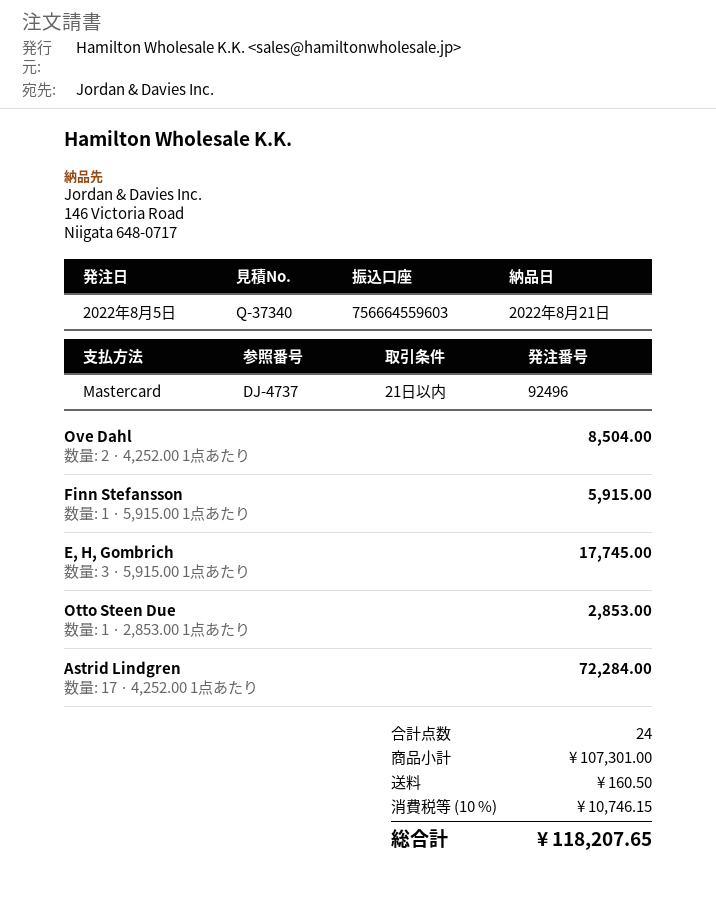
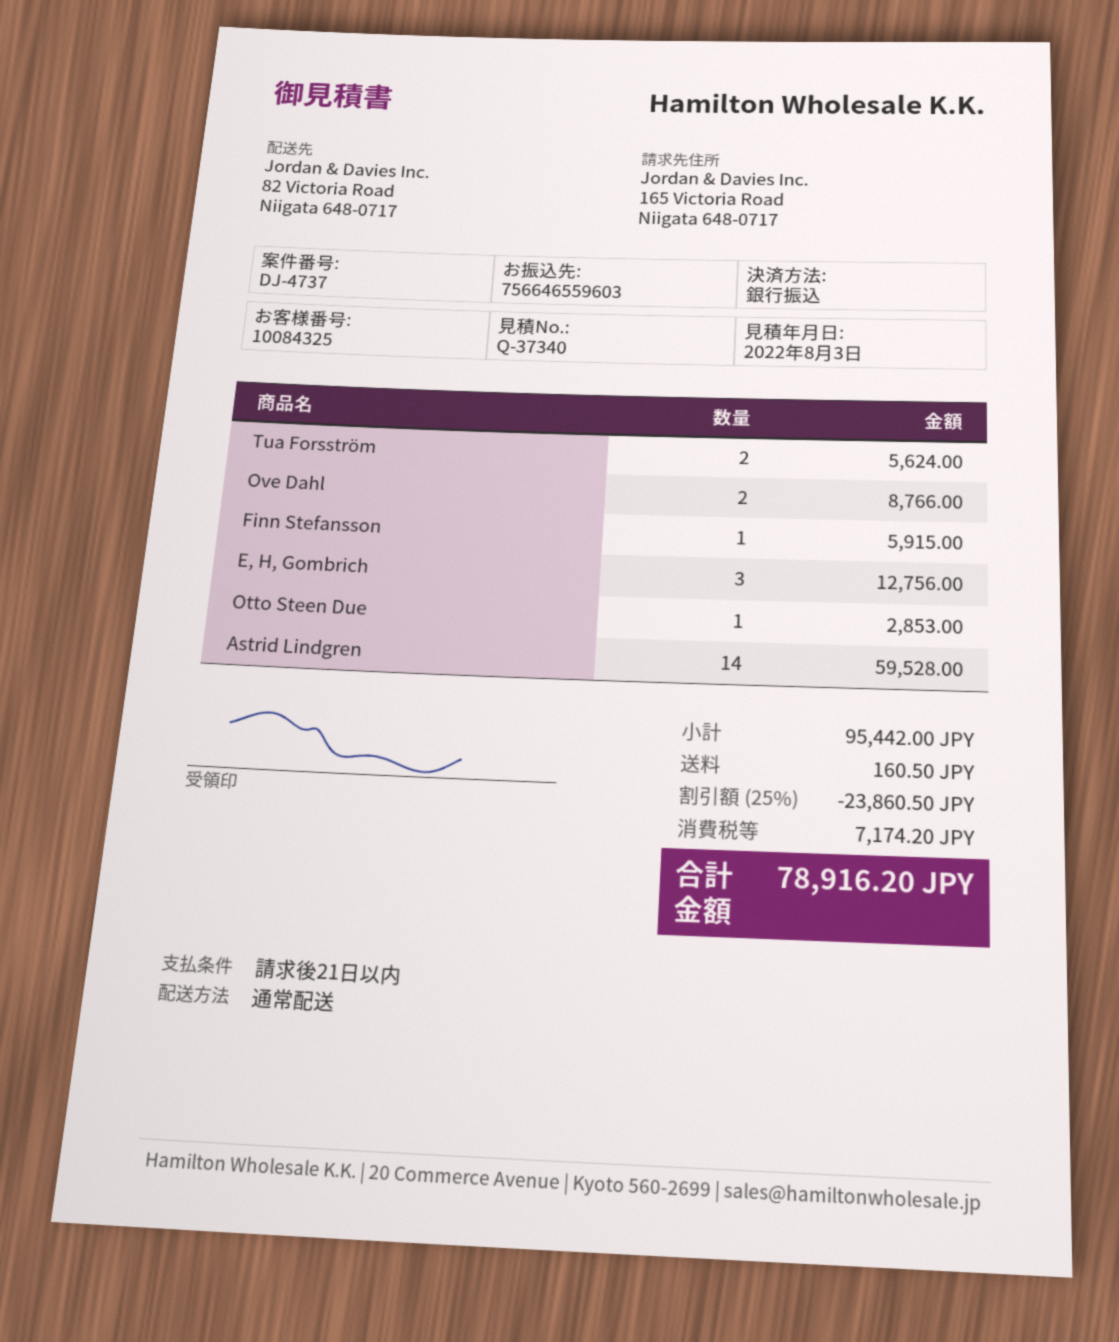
payment method: Mastercard -> bank transfer
bank account: 756664559603 -> 756646559603
ship to: 146 Victoria Road, Niigata 648-0717 -> 82 Victoria Road, Niigata 648-0717
Ove Dahl: 2 for 8504.00 -> 2 for 8766.00
E, H, Gombrich: 3 for 17745.00 -> 3 for 12756.00
Astrid Lindgren: 17 for 72284.00 -> 14 for 59528.00
Tua Forsström: none -> 2 for 5624.00
subtotal: 107301.00 -> 95442.00
discount: none -> 25% = 23860.50
tax: 10746.15 -> 7174.20
total: 118207.65 -> 78916.20

